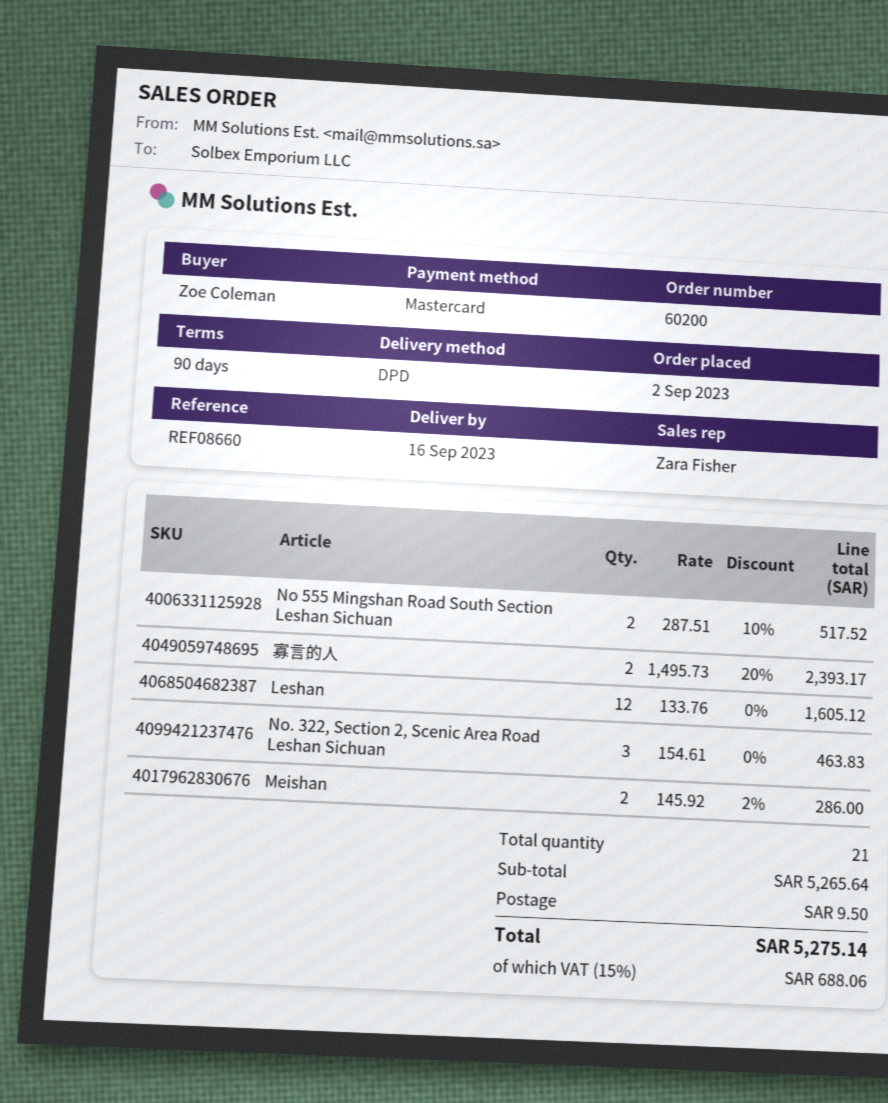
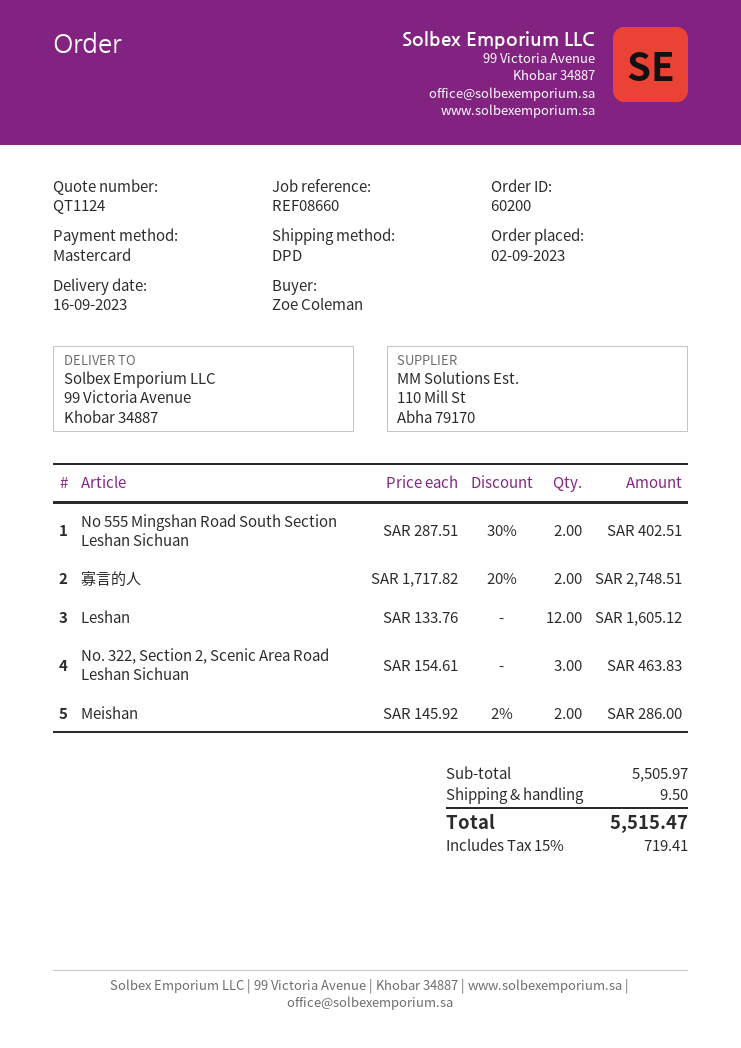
No 555 Mingshan Road South Section Leshan Sichuan: 2 x 287.51 - 10% = 517.52 -> 2 x 287.51 - 30% = 402.51
寡言的人: 2 x 1495.73 - 20% = 2393.17 -> 2 x 1717.82 - 20% = 2748.51
subtotal: 5265.64 -> 5505.97
tax: 15% = 688.06 -> 15% = 719.41
total: 5275.14 -> 5515.47

